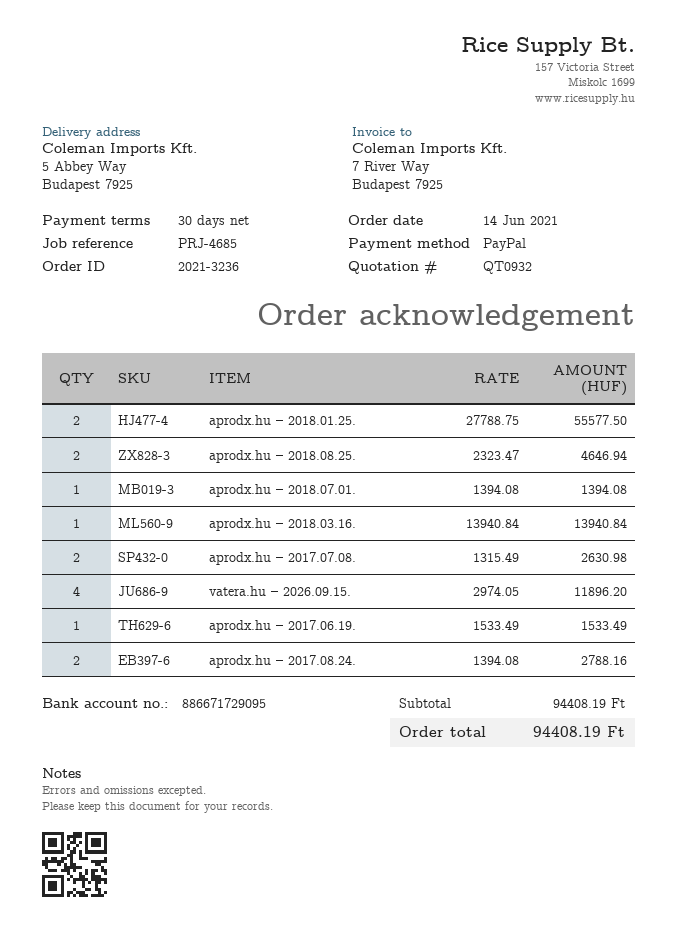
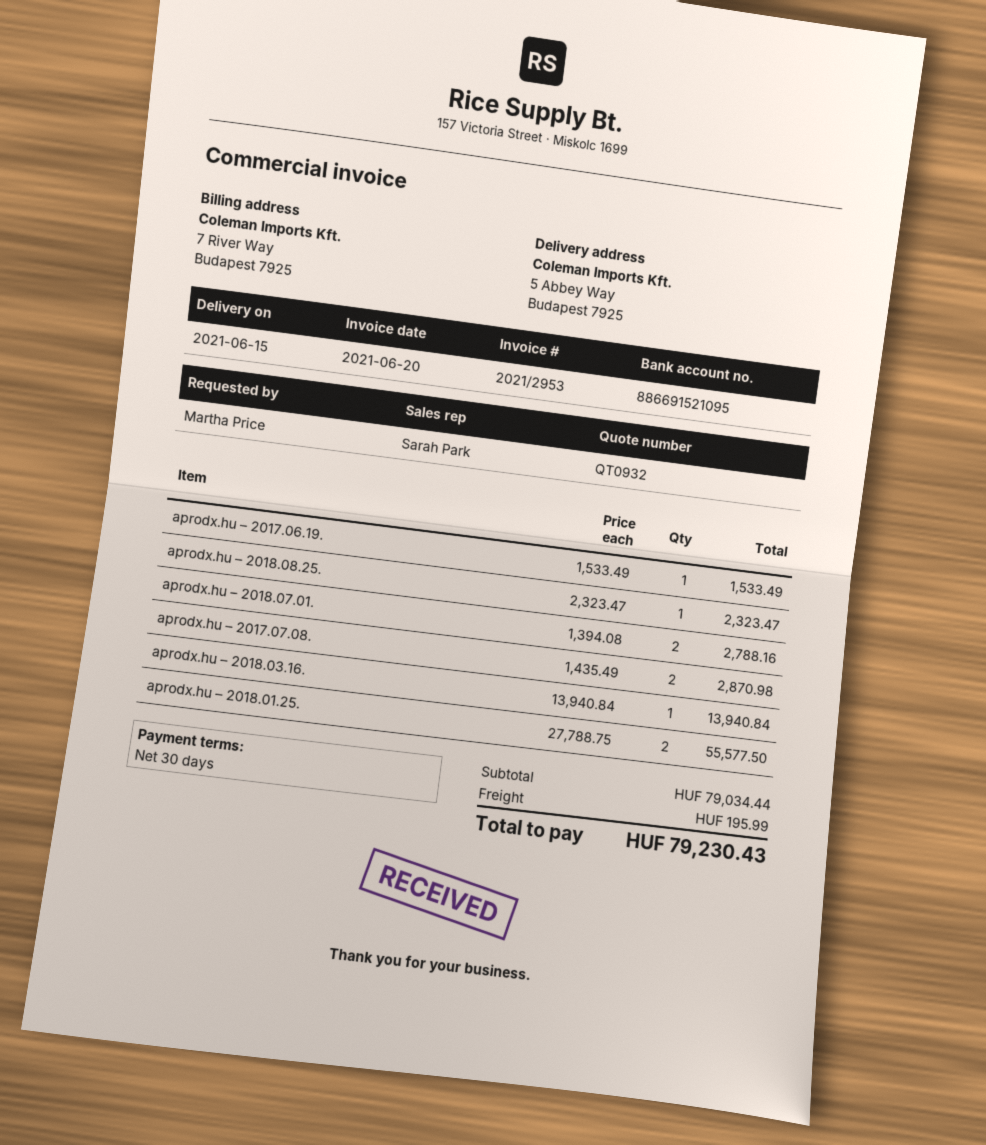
bank account: 886671729095 -> 886691521095
aprodx.hu – 2018.08.25.: 2 x 2323.47 = 4646.94 -> 1 x 2323.47 = 2323.47
aprodx.hu – 2018.07.01.: 1 x 1394.08 = 1394.08 -> 2 x 1394.08 = 2788.16
aprodx.hu – 2017.07.08.: 2 x 1315.49 = 2630.98 -> 2 x 1435.49 = 2870.98
vatera.hu – 2026.09.15.: 4 x 2974.05 = 11896.20 -> none
aprodx.hu – 2017.08.24.: 2 x 1394.08 = 2788.16 -> none
subtotal: 94408.19 -> 79034.44
shipping: none -> 195.99
total: 94408.19 -> 79230.43

